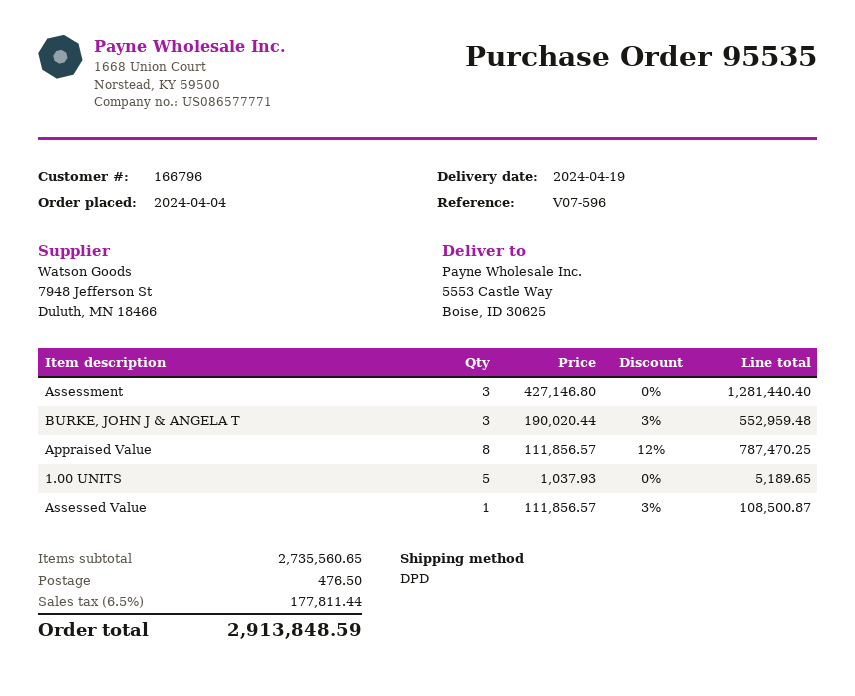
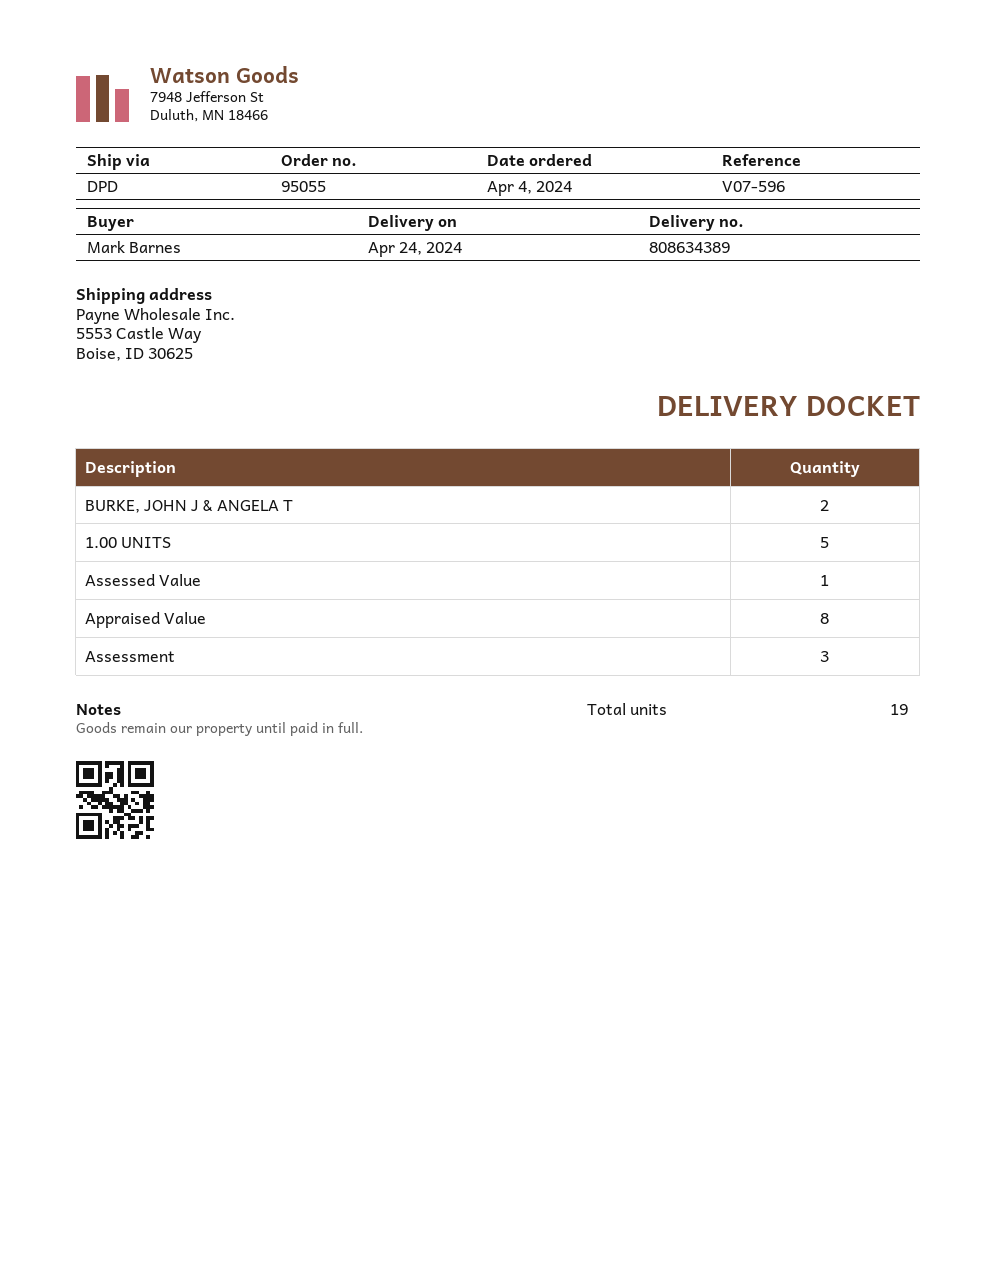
order number: 95535 -> 95055
delivery date: 2024-04-19 -> 2024-04-24
BURKE, JOHN J & ANGELA T: 3 -> 2

